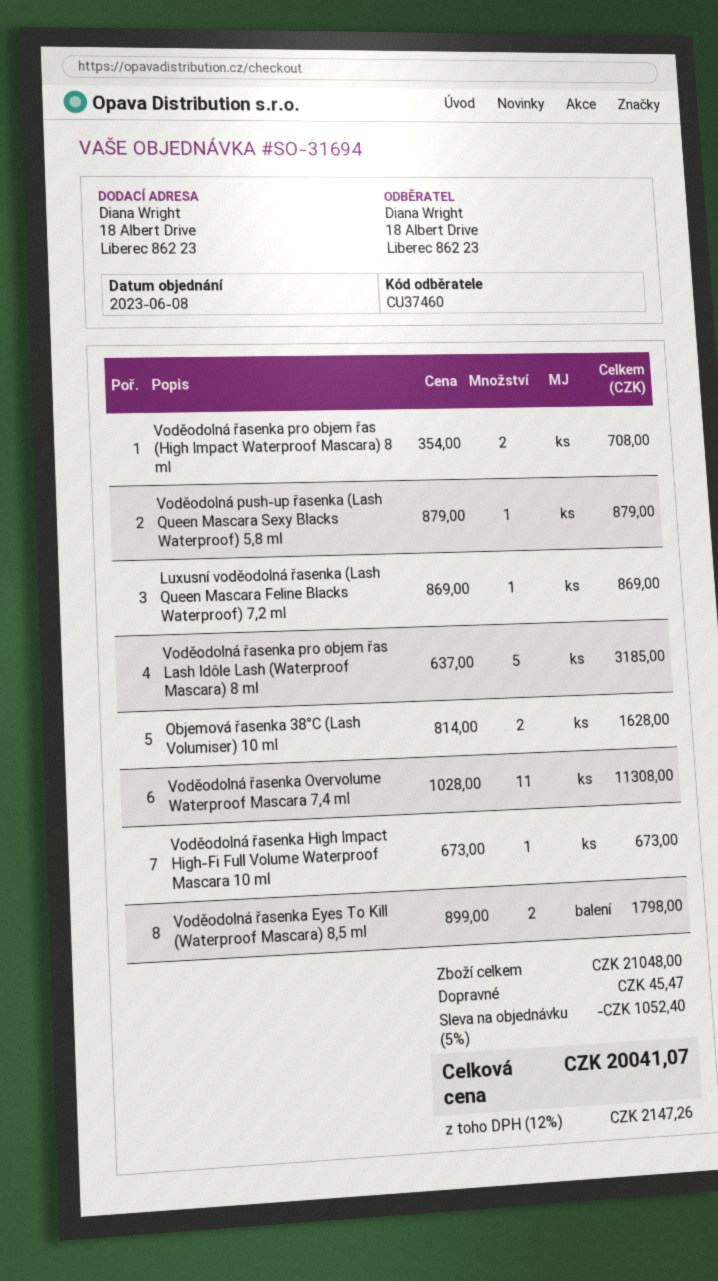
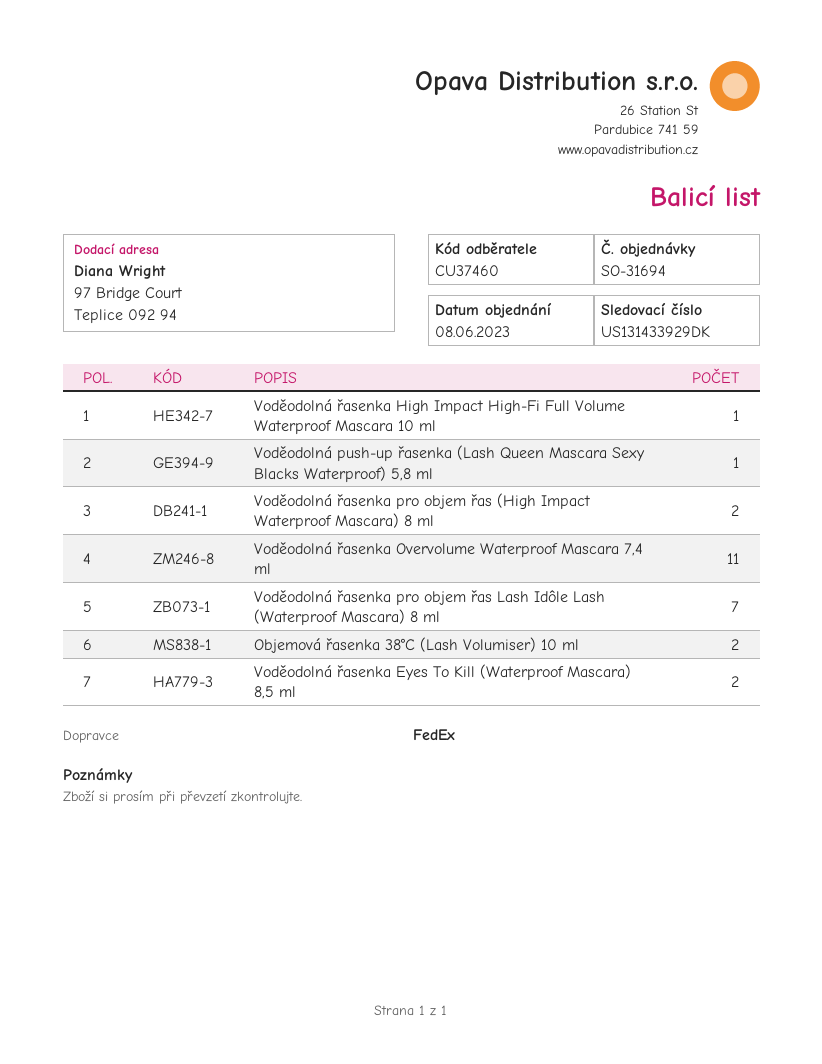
ship to: 18 Albert Drive, Liberec 862 23 -> 97 Bridge Court, Teplice 092 94
Luxusní voděodolná řasenka (Lash Queen Mascara Feline Blacks Waterproof) 7,2 ml: 1 -> none
Voděodolná řasenka pro objem řas Lash Idôle Lash (Waterproof Mascara) 8 ml: 5 -> 7

